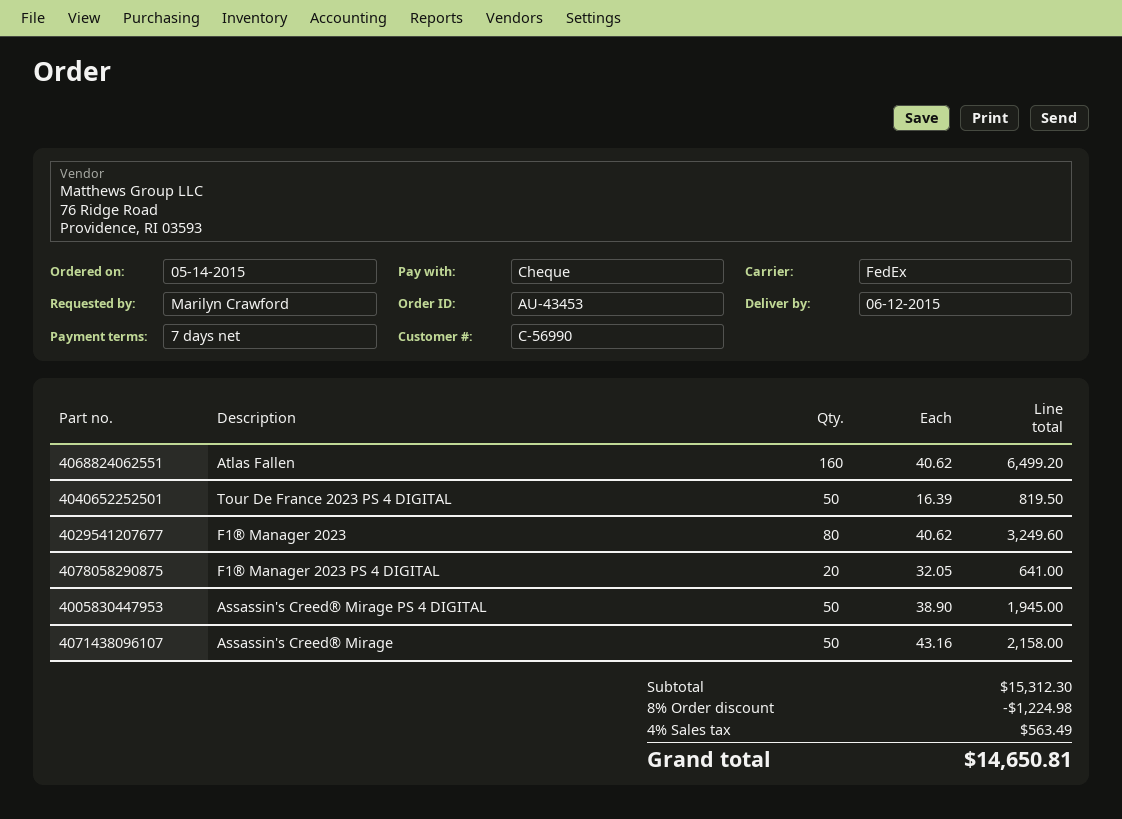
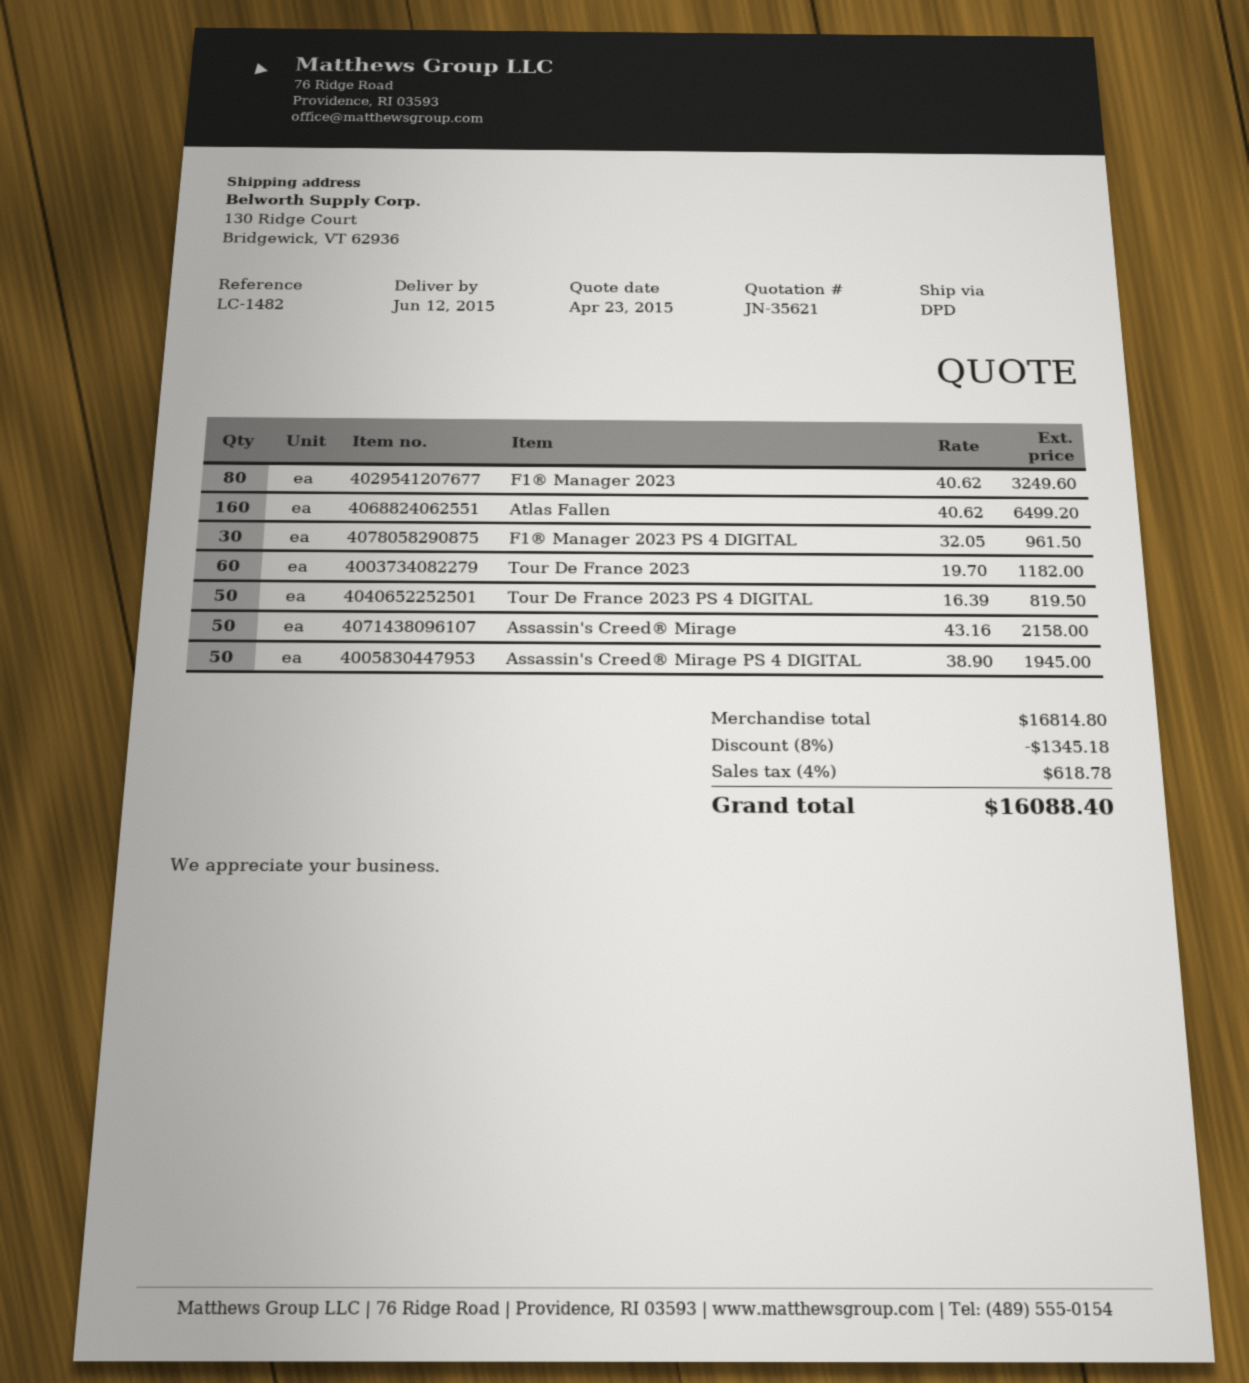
shipping method: FedEx -> DPD
F1® Manager 2023 PS 4 DIGITAL: 20 x 32.05 = 641.00 -> 30 x 32.05 = 961.50
Tour De France 2023: none -> 60 x 19.70 = 1182.00
subtotal: 15312.30 -> 16814.80
discount: 8% = 1224.98 -> 8% = 1345.18
tax: 4% = 563.49 -> 4% = 618.78
total: 14650.81 -> 16088.40

